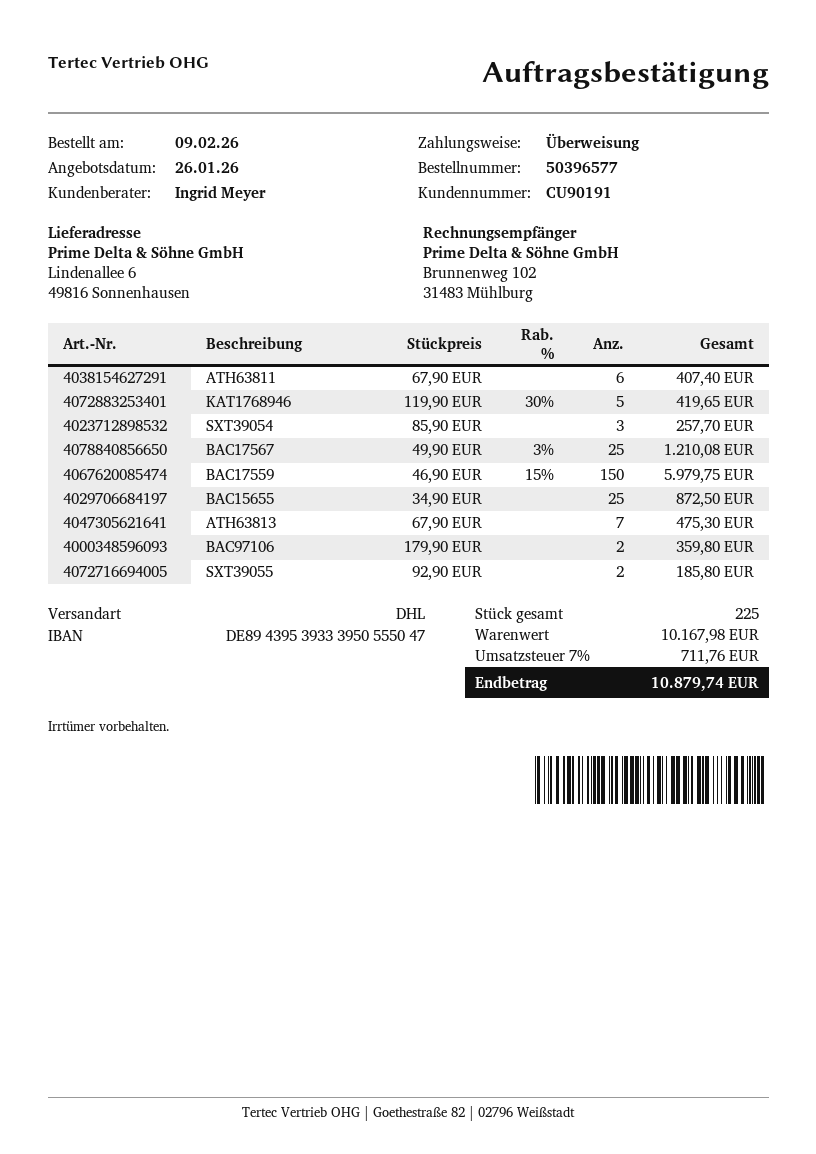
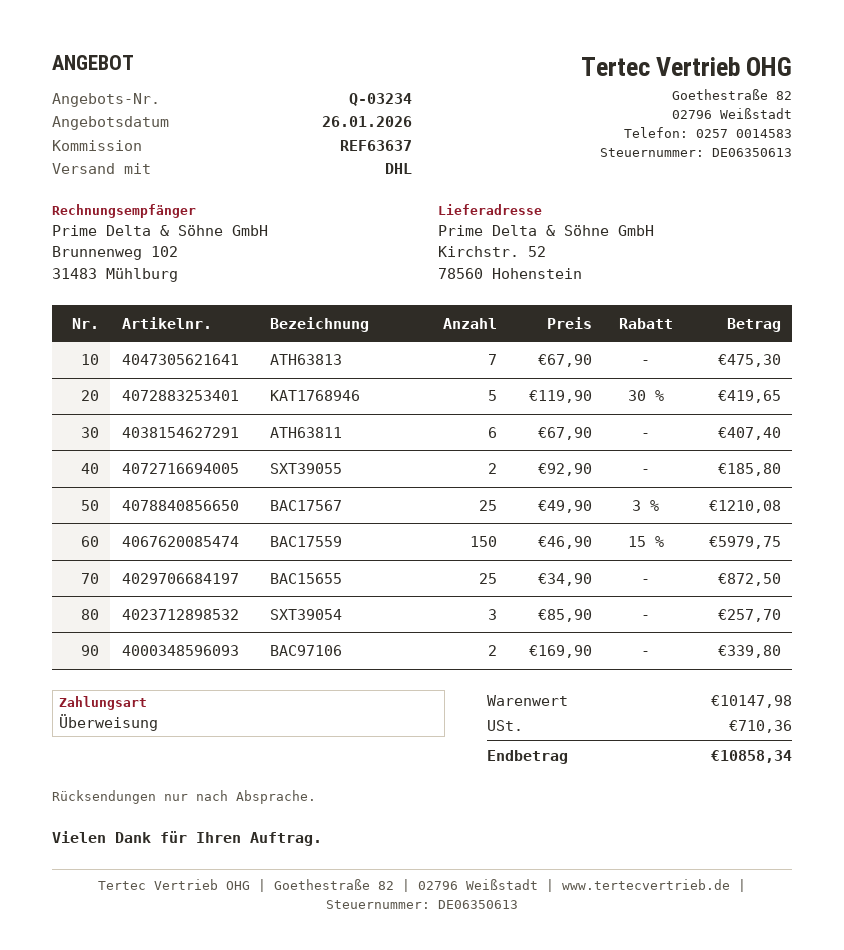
ship to: Lindenallee 6, 49816 Sonnenhausen -> Kirchstr. 52, 78560 Hohenstein
BAC97106: 2 x 179.90 = 359.80 -> 2 x 169.90 = 339.80
subtotal: 10167.98 -> 10147.98
tax: 711.76 -> 710.36
total: 10879.74 -> 10858.34

